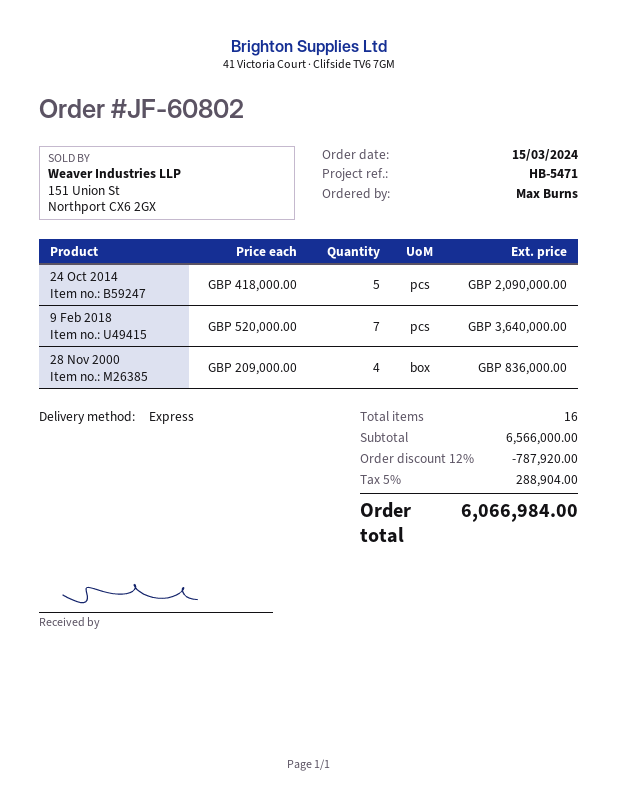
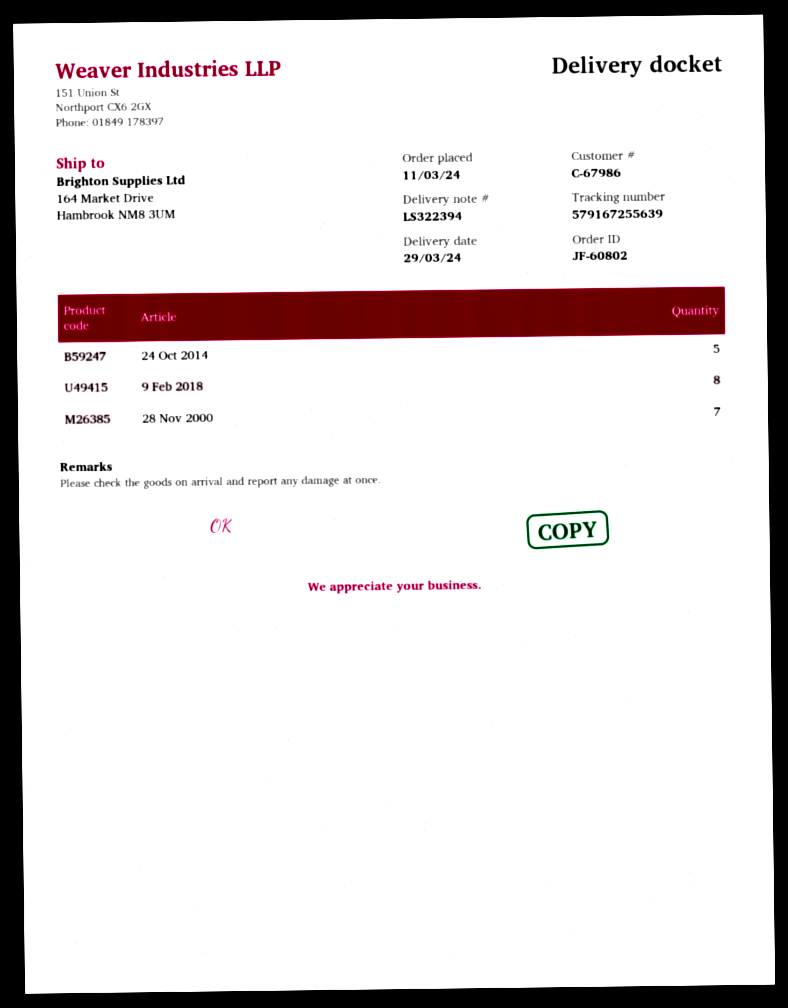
order date: 2024-03-15 -> 2024-03-11
9 Feb 2018: 7 -> 8
28 Nov 2000: 4 -> 7

